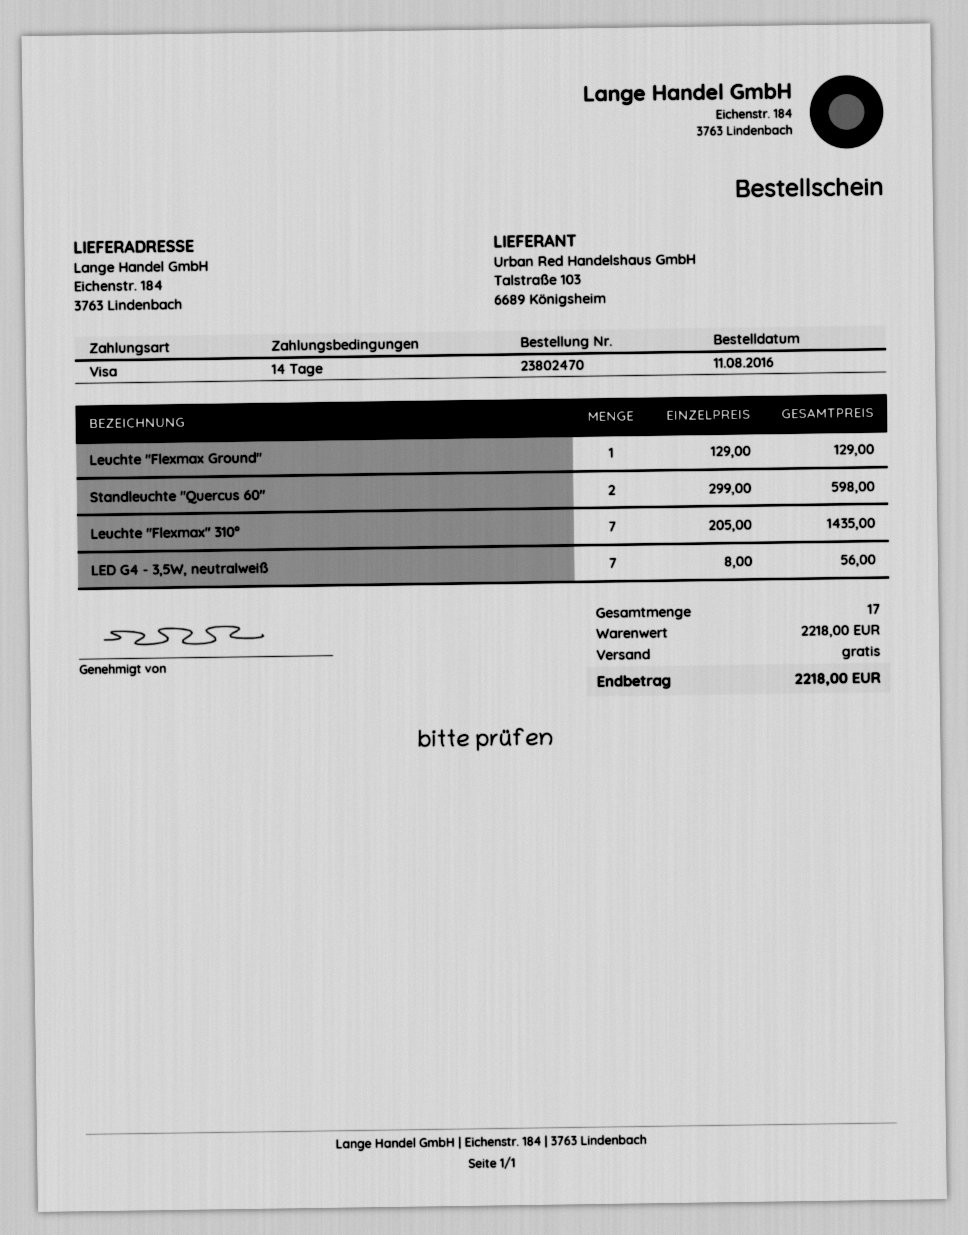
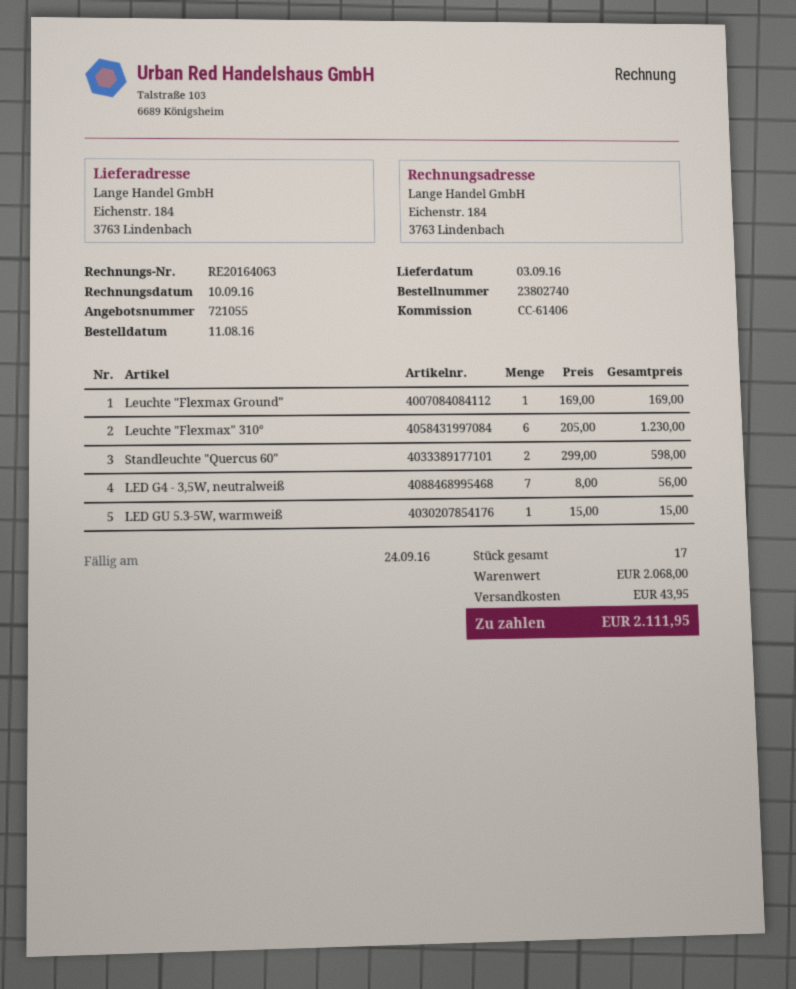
order number: 23802470 -> 23802740
Leuchte "Flexmax Ground": 1 x 129.00 = 129.00 -> 1 x 169.00 = 169.00
Leuchte "Flexmax" 310°: 7 x 205.00 = 1435.00 -> 6 x 205.00 = 1230.00
LED GU 5.3-5W, warmweiß: none -> 1 x 15.00 = 15.00
subtotal: 2218.00 -> 2068.00
shipping: 0.00 -> 43.95
total: 2218.00 -> 2111.95

